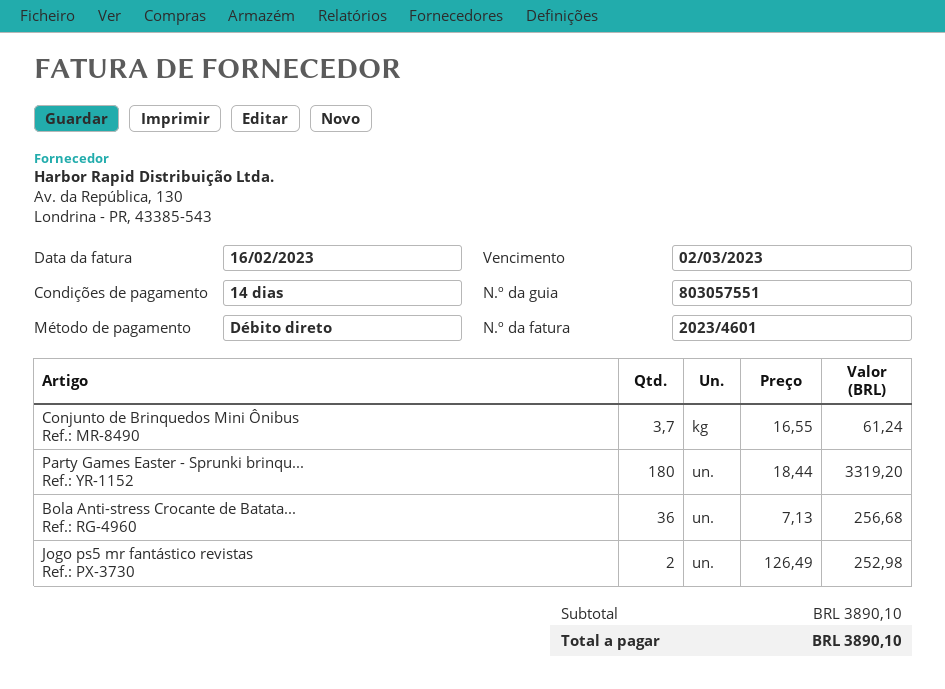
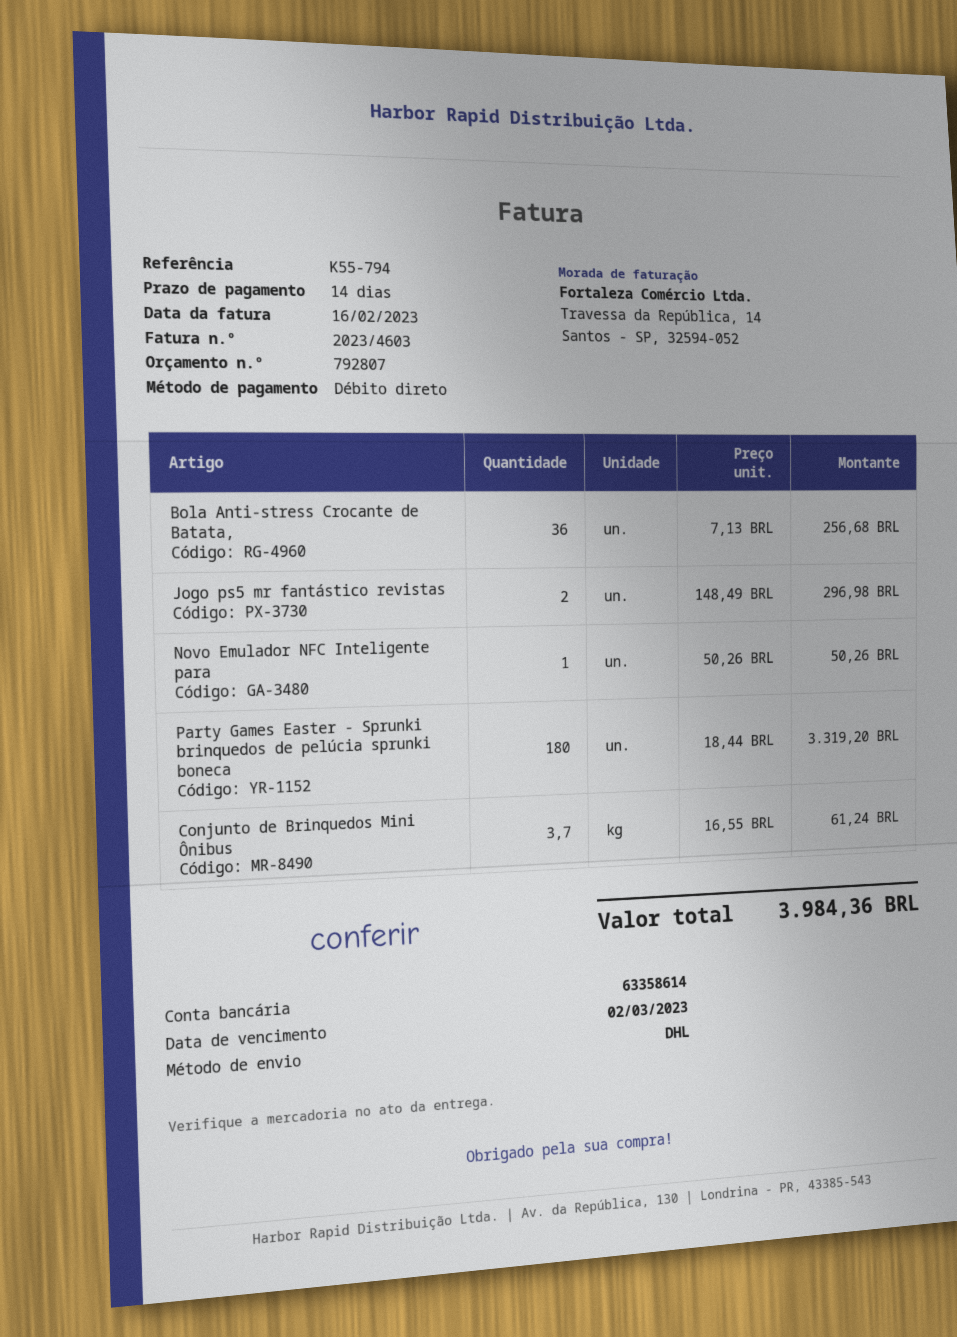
invoice number: 2023/4601 -> 2023/4603
Jogo ps5 mr fantástico revistas: 2 x 126.49 = 252.98 -> 2 x 148.49 = 296.98
Novo Emulador NFC Inteligente para: none -> 1 x 50.26 = 50.26
total: 3890.10 -> 3984.36

